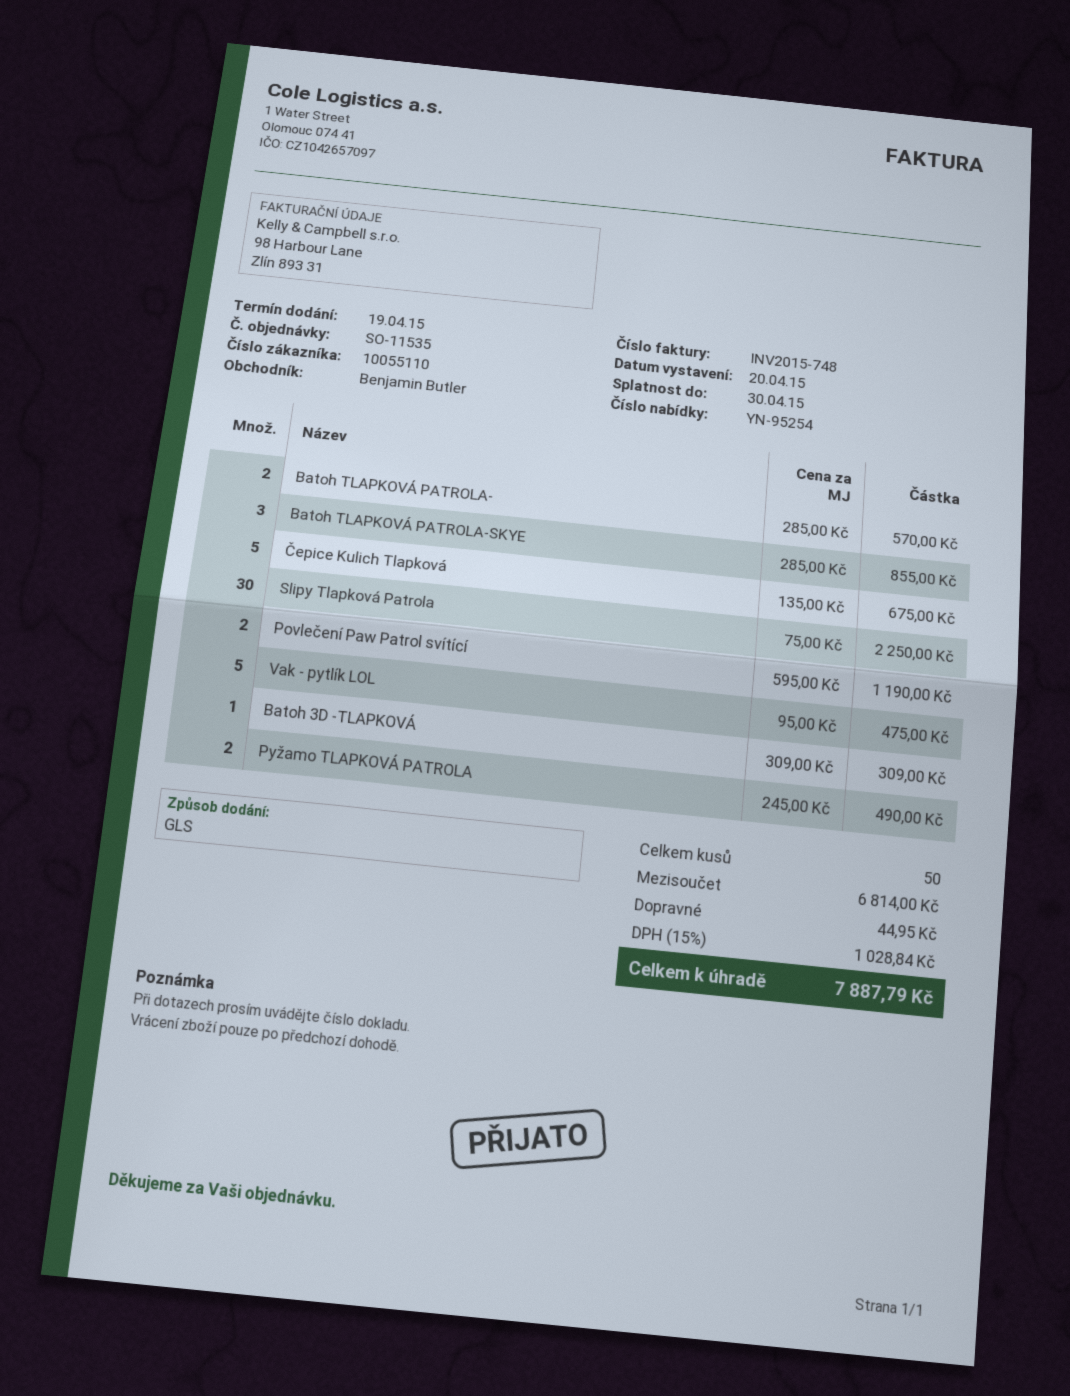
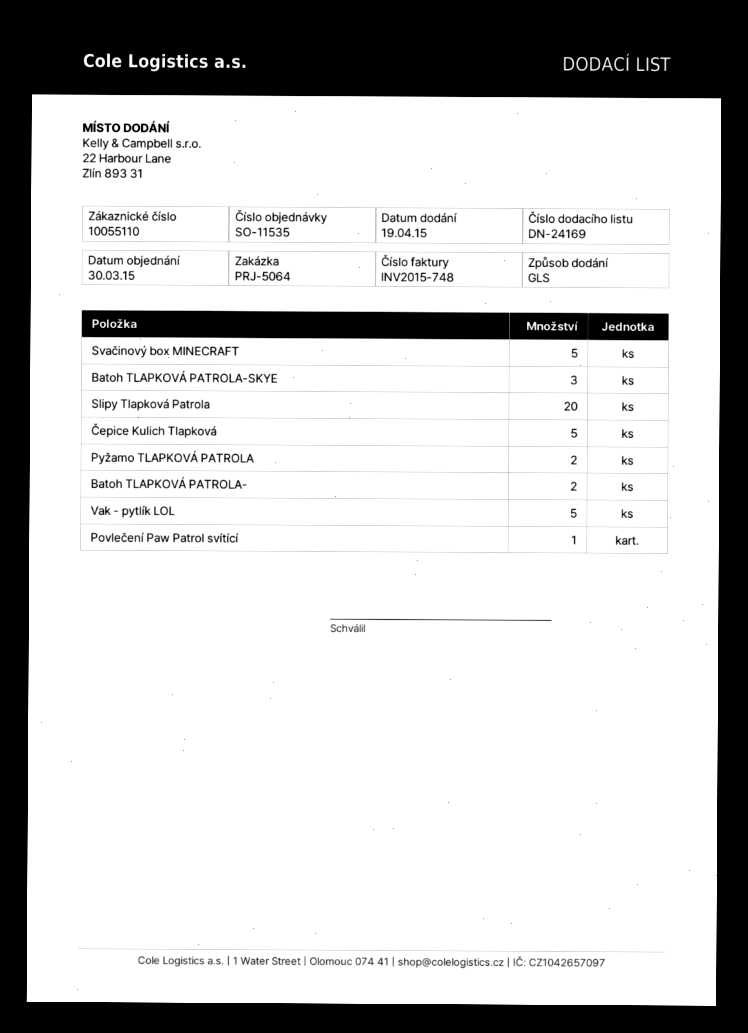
Slipy Tlapková Patrola: 30 -> 20
Povlečení Paw Patrol svítící: 2 -> 1
Batoh 3D -TLAPKOVÁ: 1 -> none
Svačinový box MINECRAFT: none -> 5

